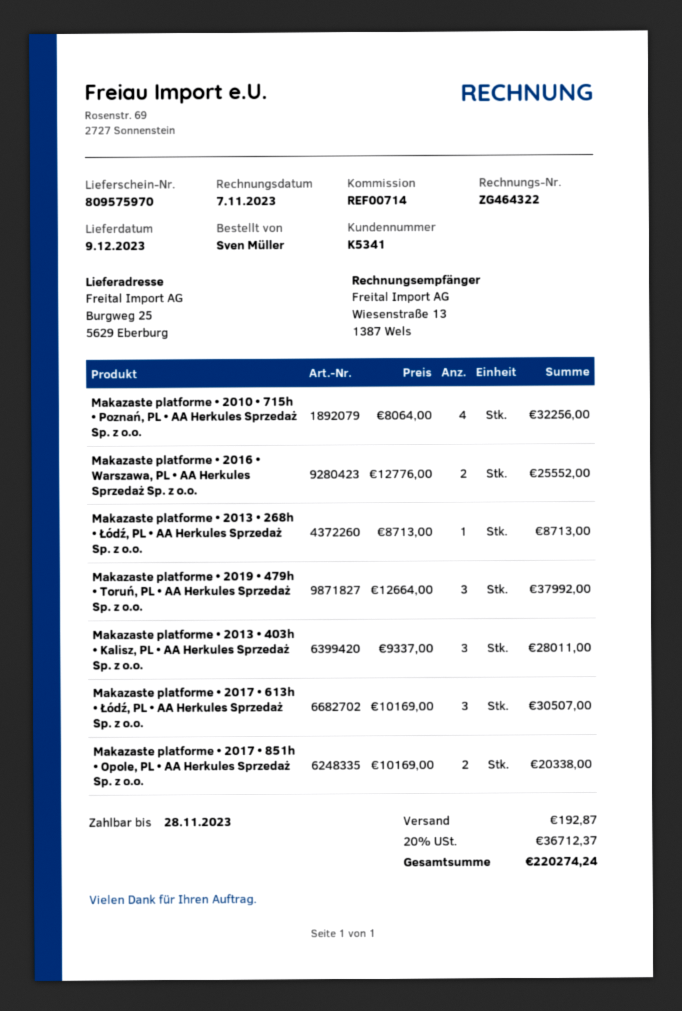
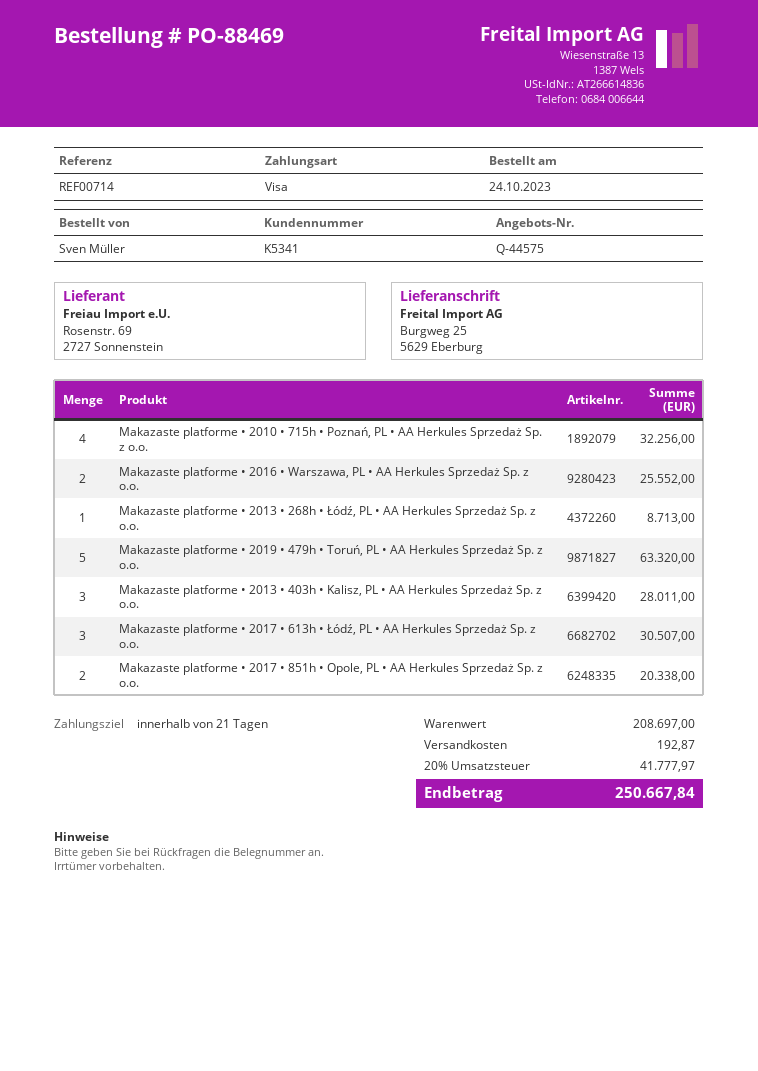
Makazaste platforme • 2019 • 479h • Toruń, PL • AA Herkules Sprzedaż Sp. z o.o.: 3 for 37992.00 -> 5 for 63320.00
tax: 20% = 36712.37 -> 20% = 41777.97
total: 220274.24 -> 250667.84

